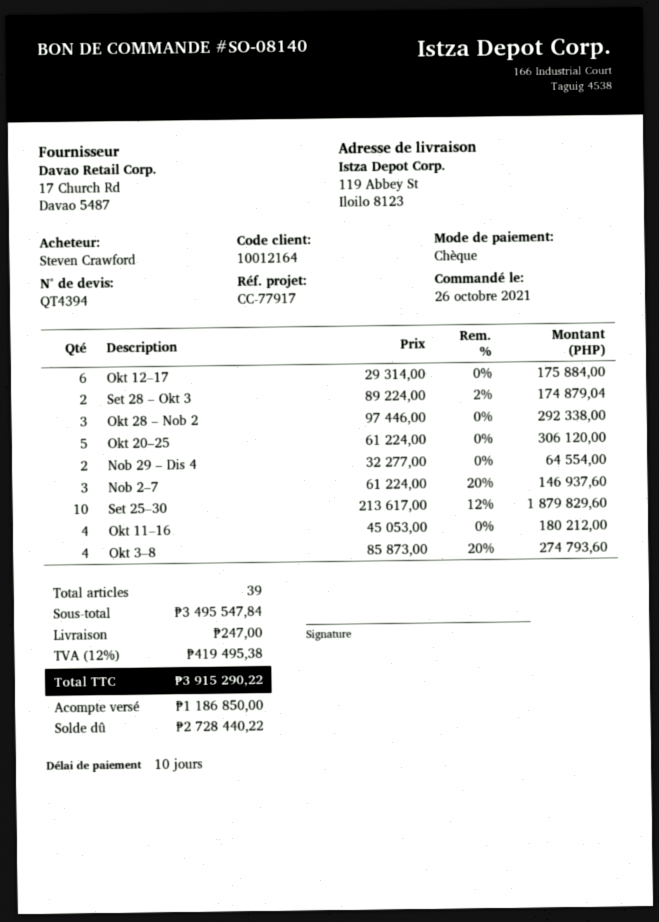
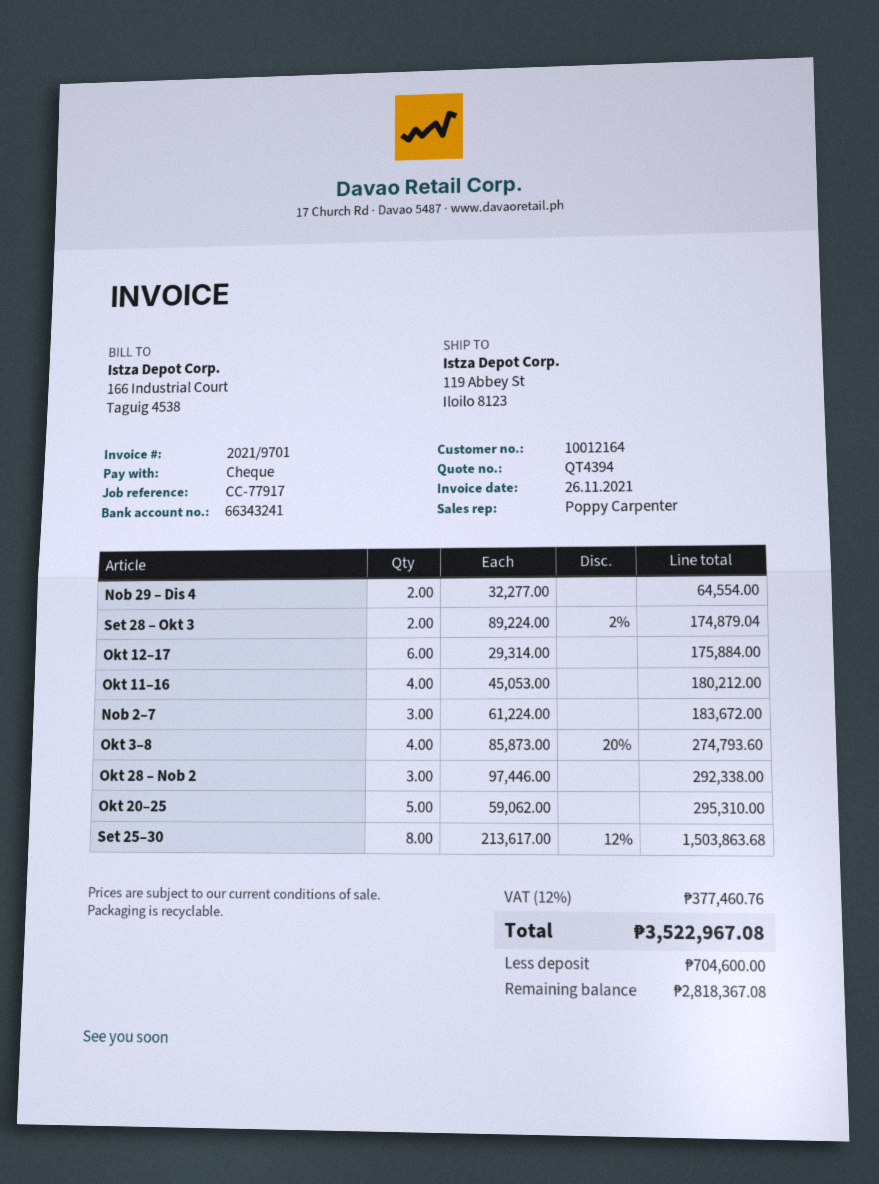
Okt 20–25: 5 x 61224.00 = 306120.00 -> 5 x 59062.00 = 295310.00
Nob 2–7: 3 x 61224.00 - 20% = 146937.60 -> 3 x 61224.00 = 183672.00
Set 25–30: 10 x 213617.00 - 12% = 1879829.60 -> 8 x 213617.00 - 12% = 1503863.68
shipping: 247.00 -> none
tax: 12% = 419495.38 -> 12% = 377460.76
total: 3915290.22 -> 3522967.08
deposit: 1186850.00 -> 704600.00
balance: 2728440.22 -> 2818367.08

